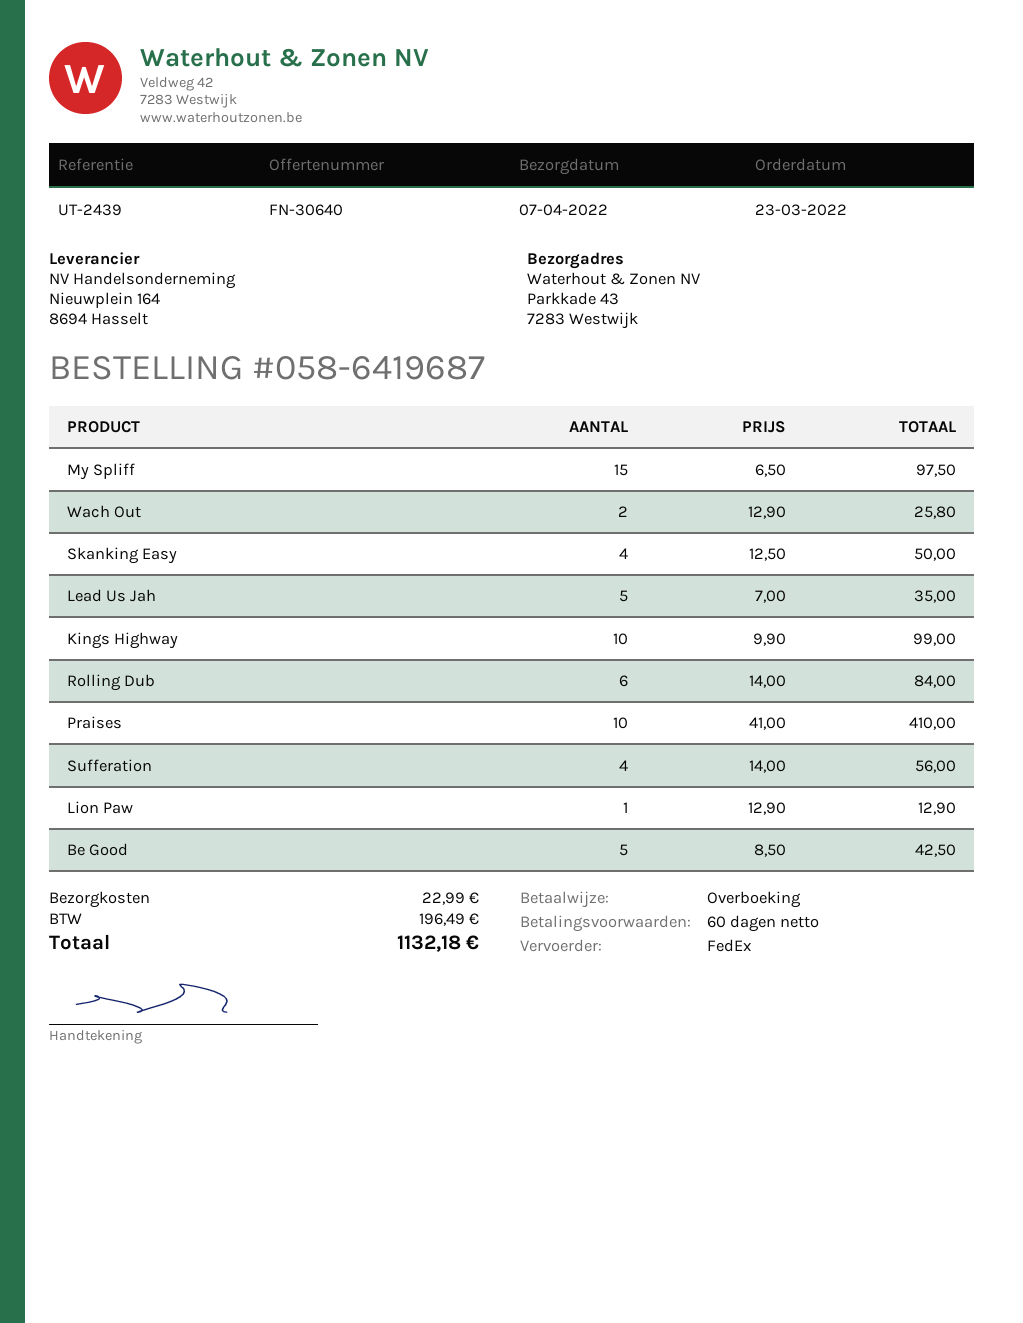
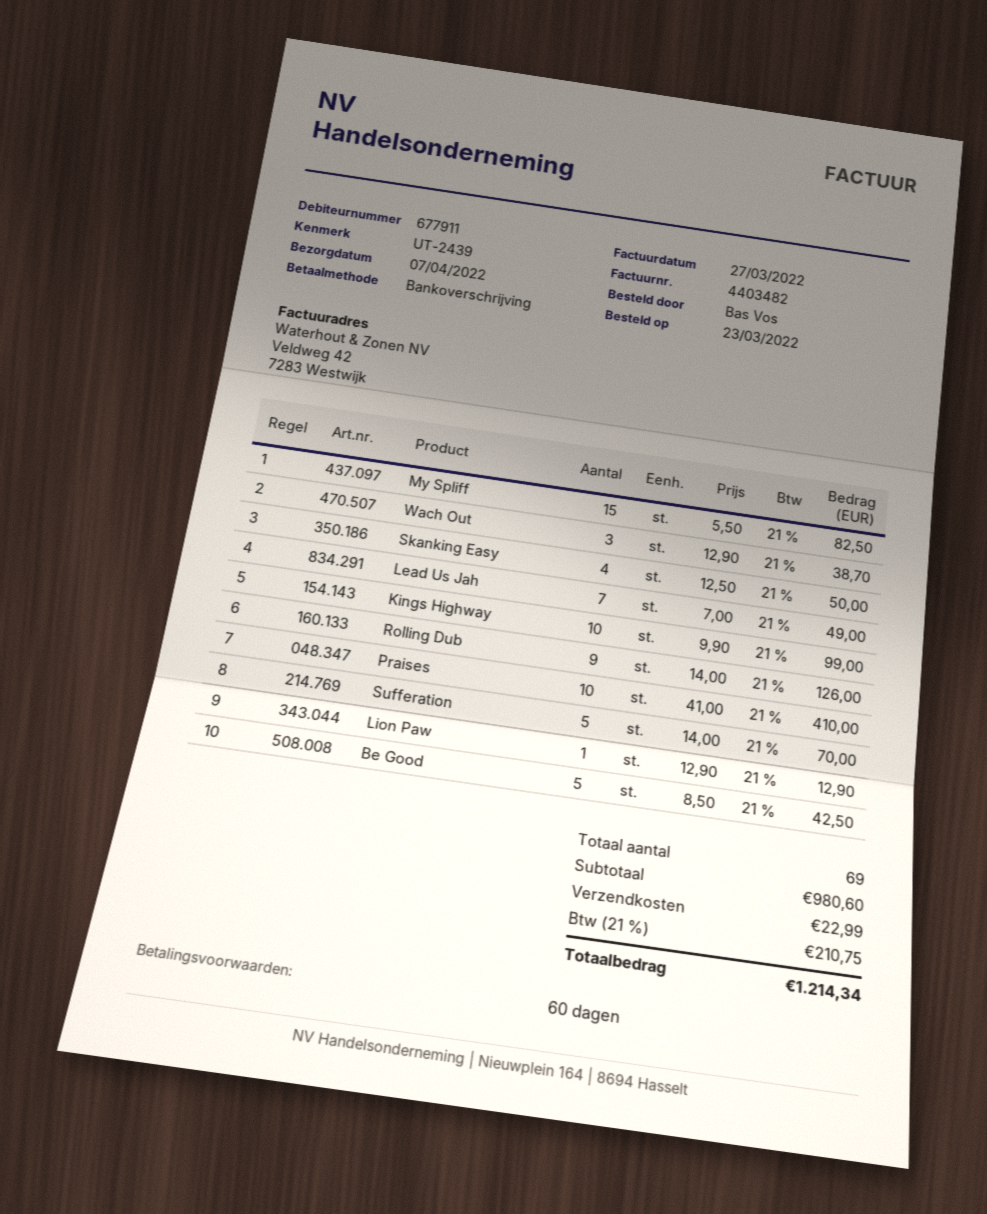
My Spliff: 15 x 6.50 = 97.50 -> 15 x 5.50 = 82.50
Wach Out: 2 x 12.90 = 25.80 -> 3 x 12.90 = 38.70
Lead Us Jah: 5 x 7.00 = 35.00 -> 7 x 7.00 = 49.00
Rolling Dub: 6 x 14.00 = 84.00 -> 9 x 14.00 = 126.00
Sufferation: 4 x 14.00 = 56.00 -> 5 x 14.00 = 70.00
tax: 196.49 -> 210.75
total: 1132.18 -> 1214.34

